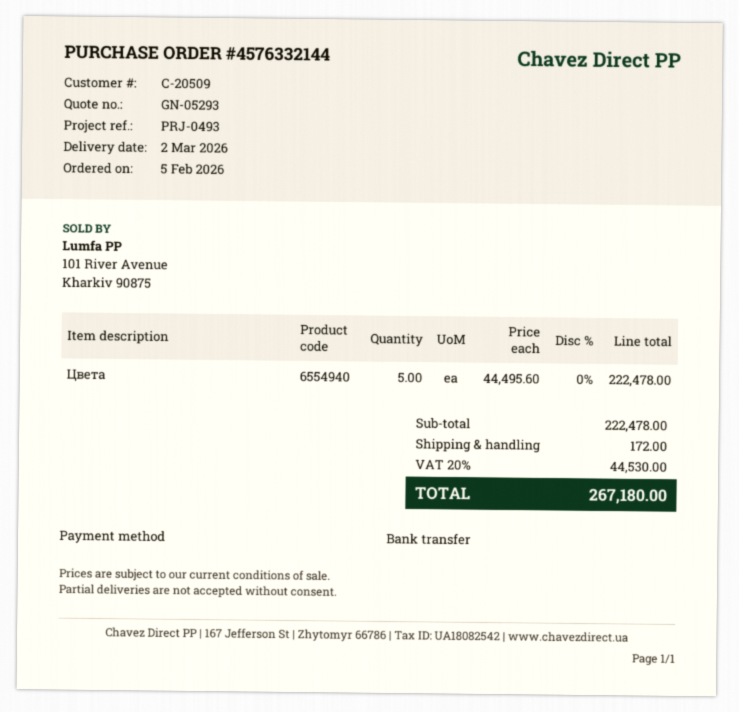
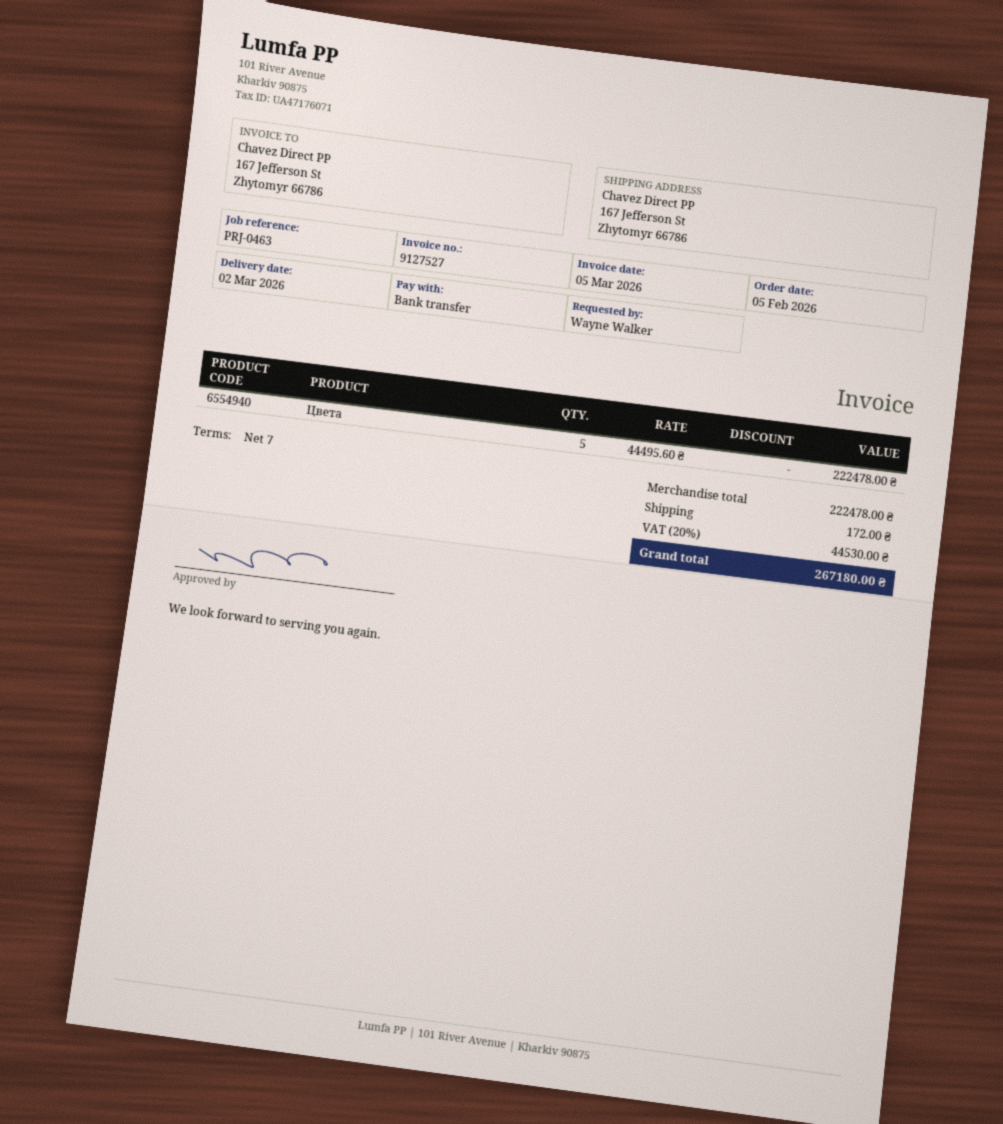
reference: PRJ-0493 -> PRJ-0463

